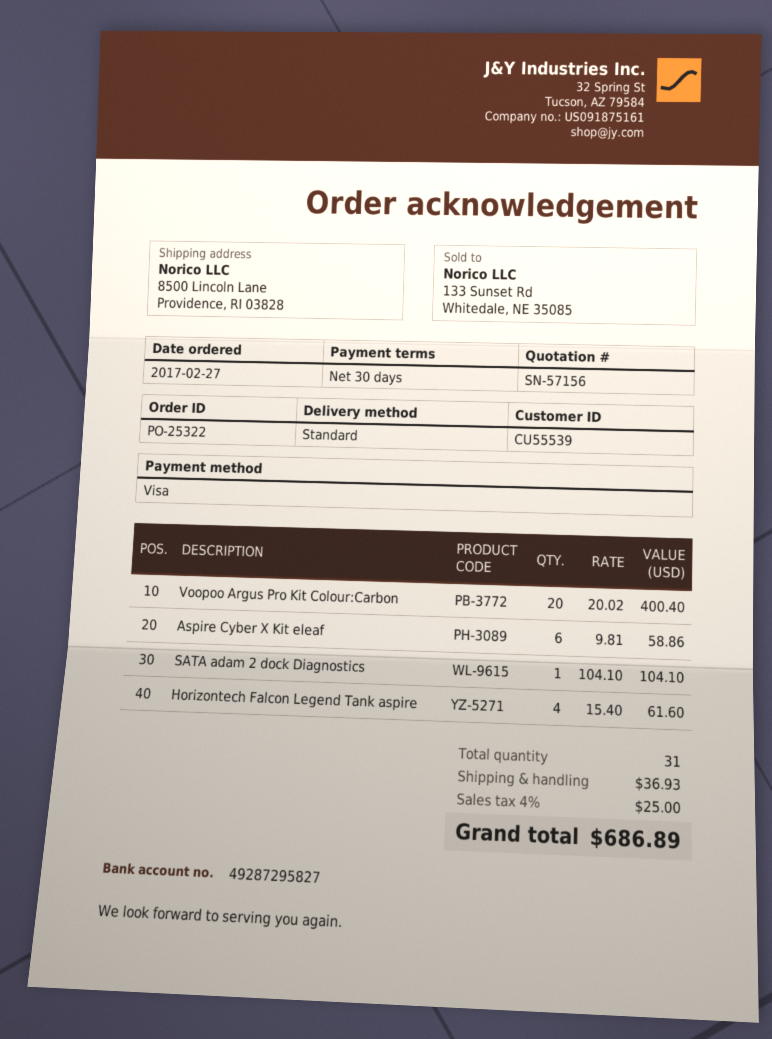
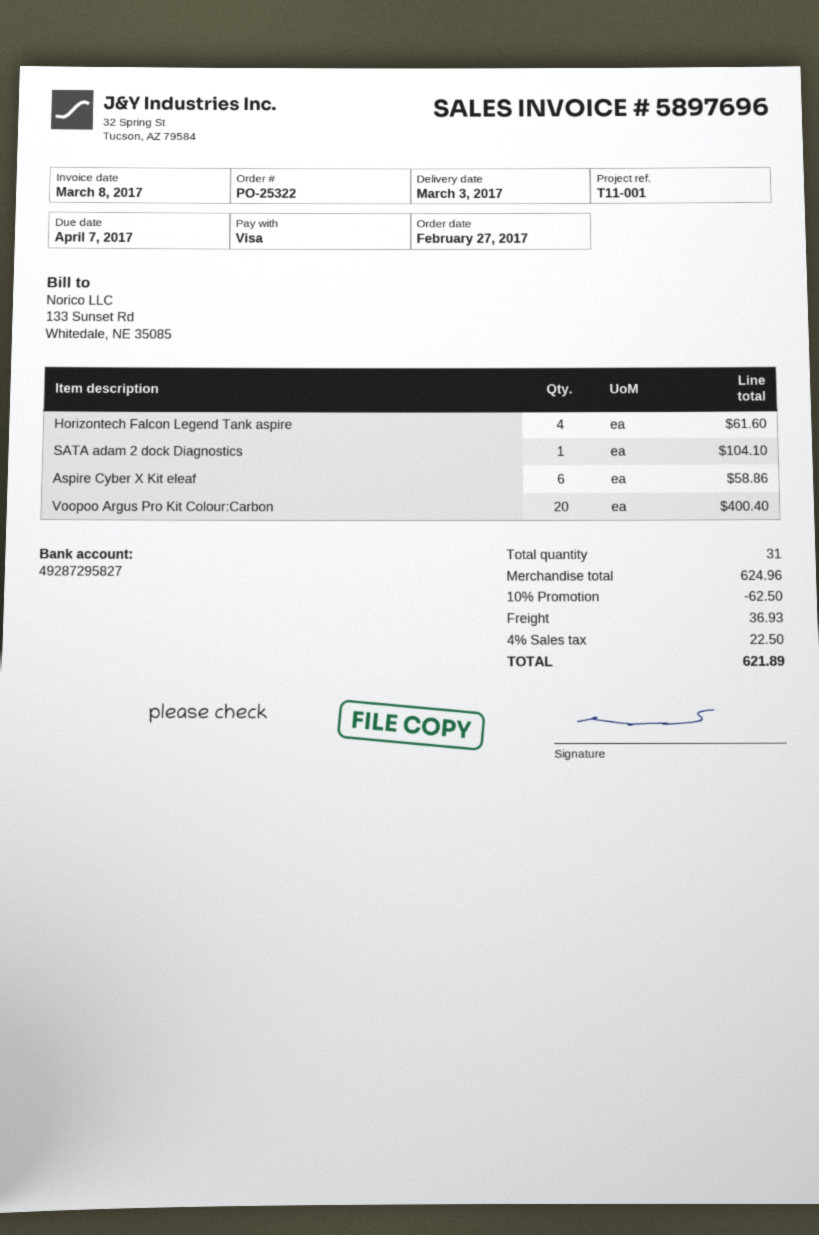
discount: none -> 10% = 62.50
tax: 4% = 25.00 -> 4% = 22.50
total: 686.89 -> 621.89

